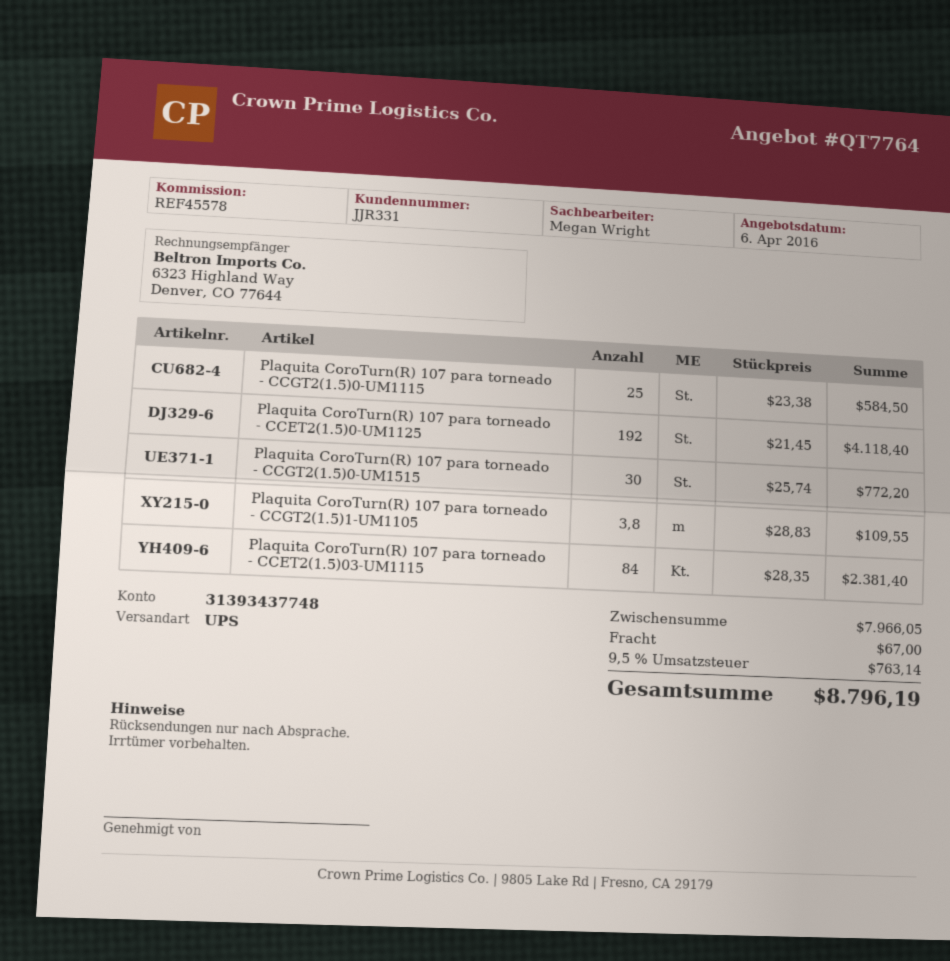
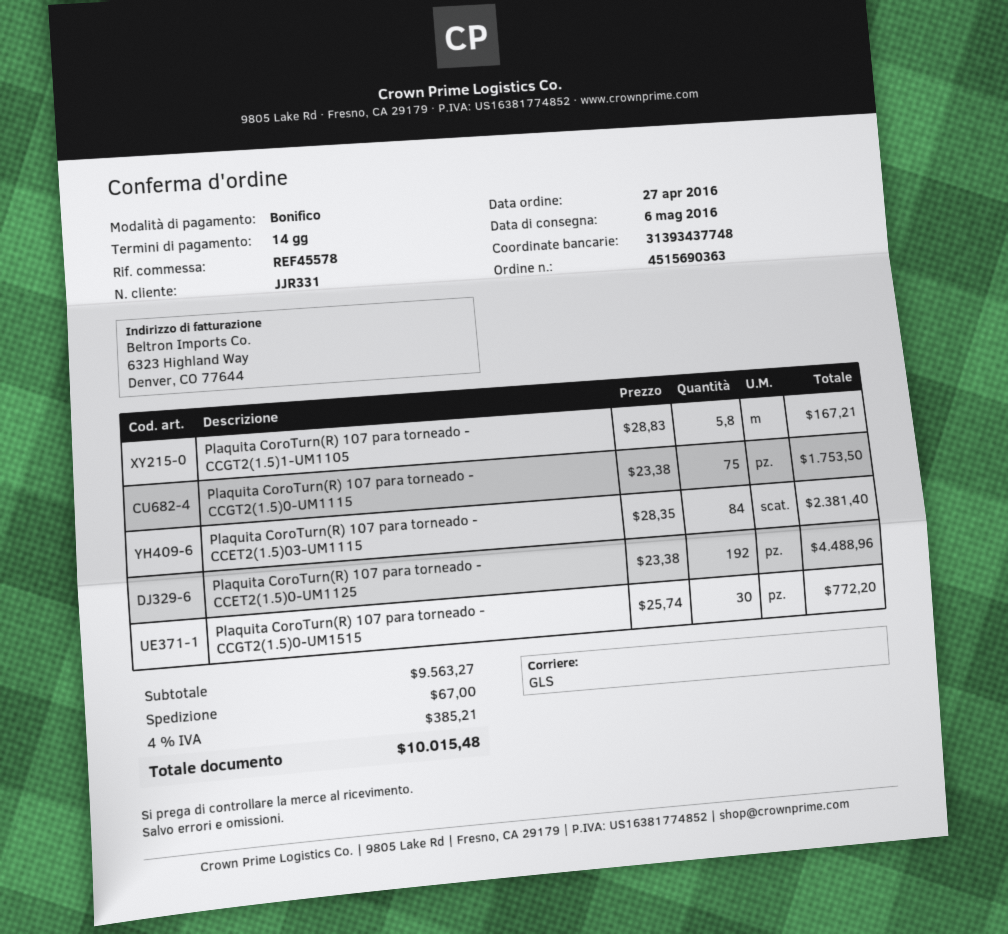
shipping method: UPS -> GLS
Plaquita CoroTurn(R) 107 para torneado - CCGT2(1.5)0-UM1115: 25 x 23.38 = 584.50 -> 75 x 23.38 = 1753.50
Plaquita CoroTurn(R) 107 para torneado - CCET2(1.5)0-UM1125: 192 x 21.45 = 4118.40 -> 192 x 23.38 = 4488.96
Plaquita CoroTurn(R) 107 para torneado - CCGT2(1.5)1-UM1105: 3.8 x 28.83 = 109.55 -> 5.8 x 28.83 = 167.21
subtotal: 7966.05 -> 9563.27
tax: 9.5% = 763.14 -> 4% = 385.21
total: 8796.19 -> 10015.48

